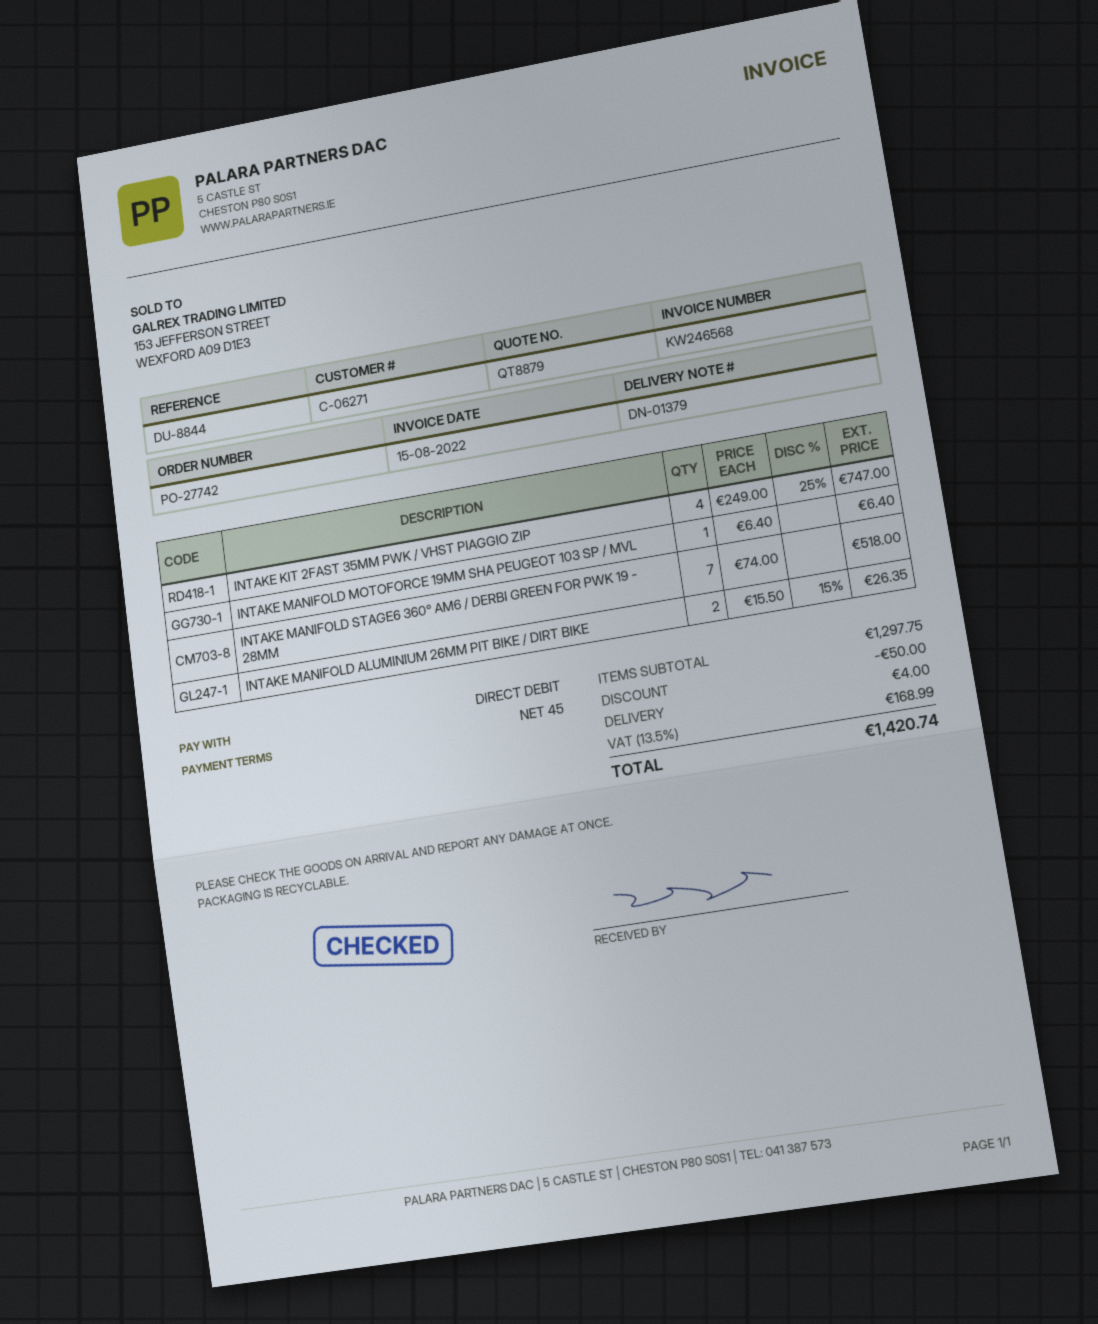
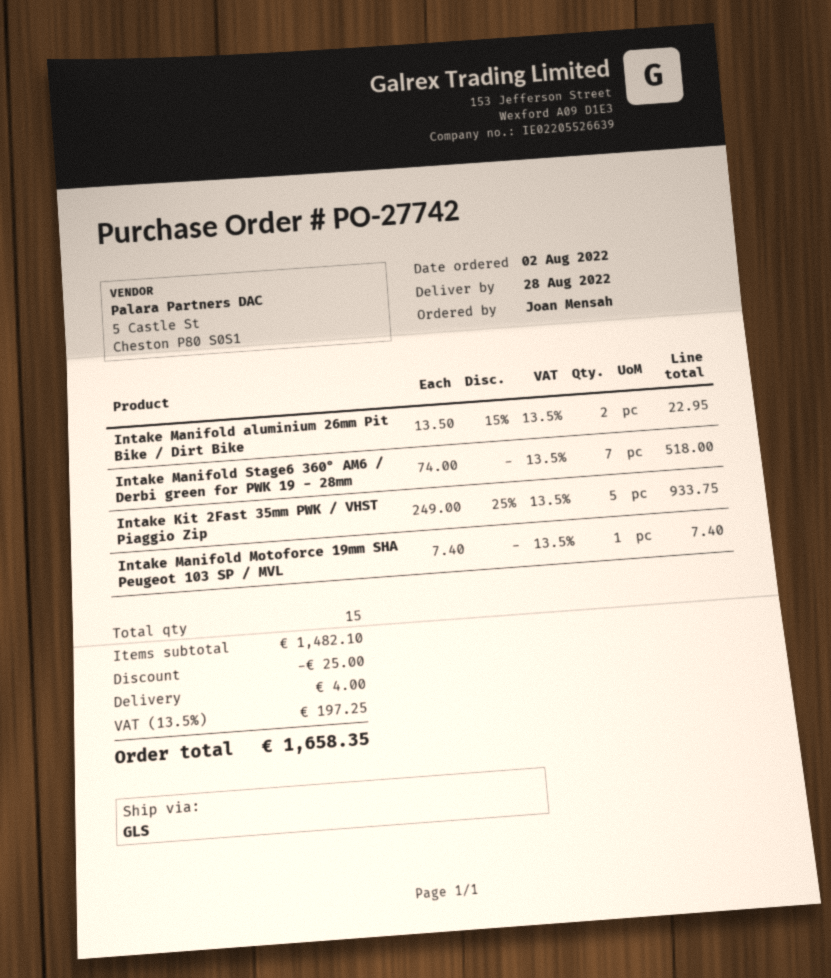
INTAKE KIT 2FAST 35MM PWK / VHST PIAGGIO ZIP: 4 x 249.00 - 25% = 747.00 -> 5 x 249.00 - 25% = 933.75
INTAKE MANIFOLD MOTOFORCE 19MM SHA PEUGEOT 103 SP / MVL: 1 x 6.40 = 6.40 -> 1 x 7.40 = 7.40
INTAKE MANIFOLD ALUMINIUM 26MM PIT BIKE / DIRT BIKE: 2 x 15.50 - 15% = 26.35 -> 2 x 13.50 - 15% = 22.95
subtotal: 1297.75 -> 1482.10
discount: 50.00 -> 25.00
tax: 13.5% = 168.99 -> 13.5% = 197.25
total: 1420.74 -> 1658.35

